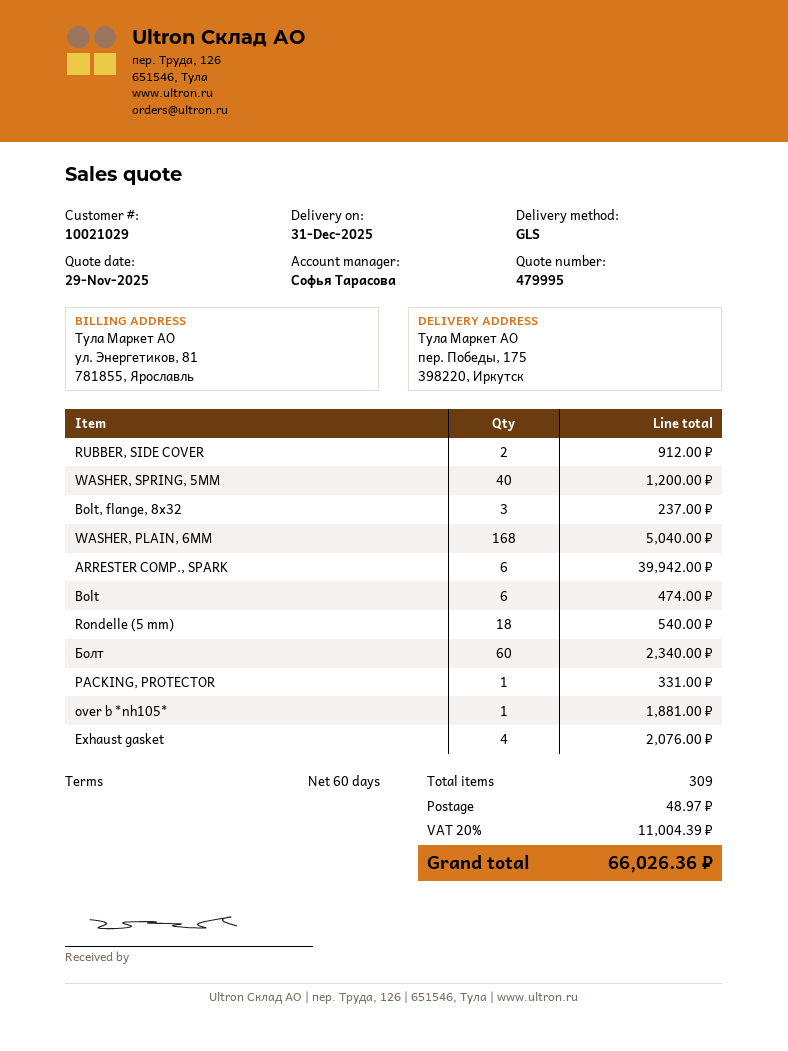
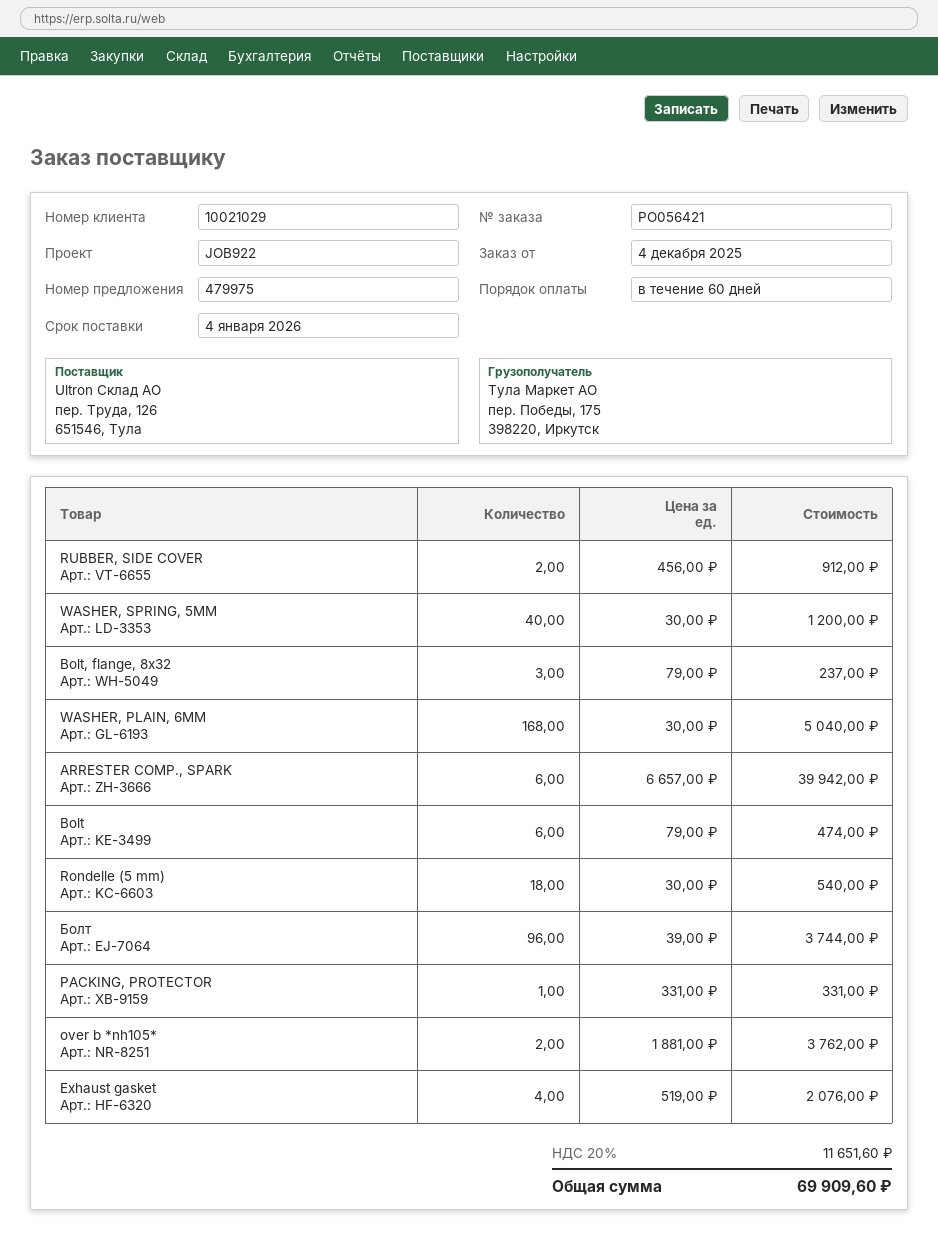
quote number: 479995 -> 479975
delivery date: 2025-12-31 -> 2026-01-04
Болт: 60 for 2340.00 -> 96 for 3744.00
over b *nh105*: 1 for 1881.00 -> 2 for 3762.00
shipping: 48.97 -> none
tax: 20% = 11004.39 -> 20% = 11651.60
total: 66026.36 -> 69909.60

